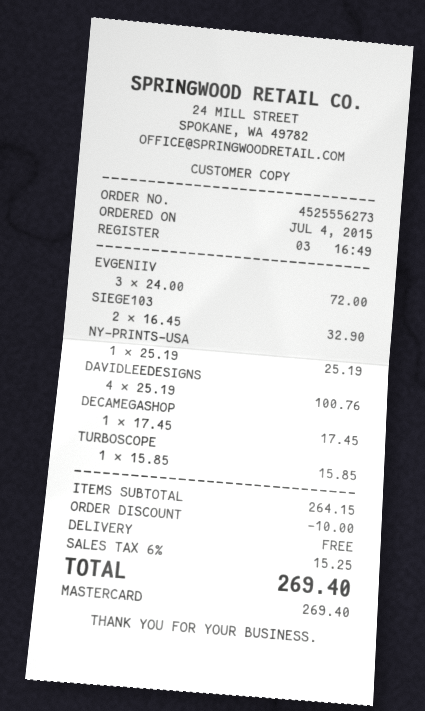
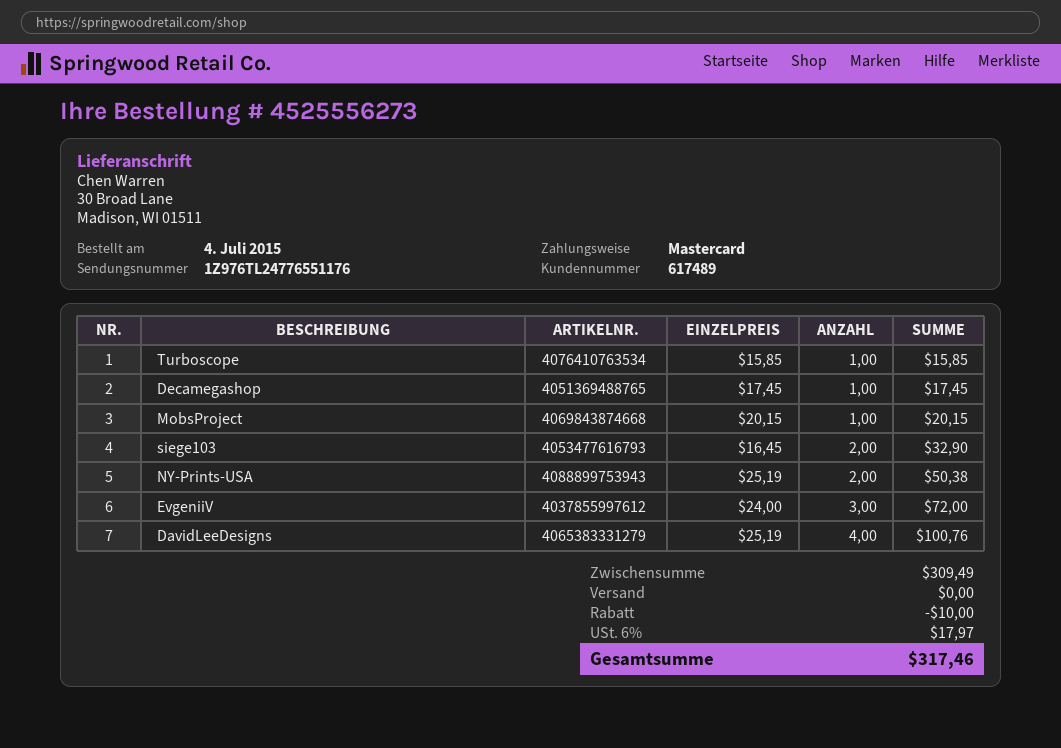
NY-PRINTS-USA: 1 x 25.19 = 25.19 -> 2 x 25.19 = 50.38
MobsProject: none -> 1 x 20.15 = 20.15
subtotal: 264.15 -> 309.49
tax: 6% = 15.25 -> 6% = 17.97
total: 269.40 -> 317.46

